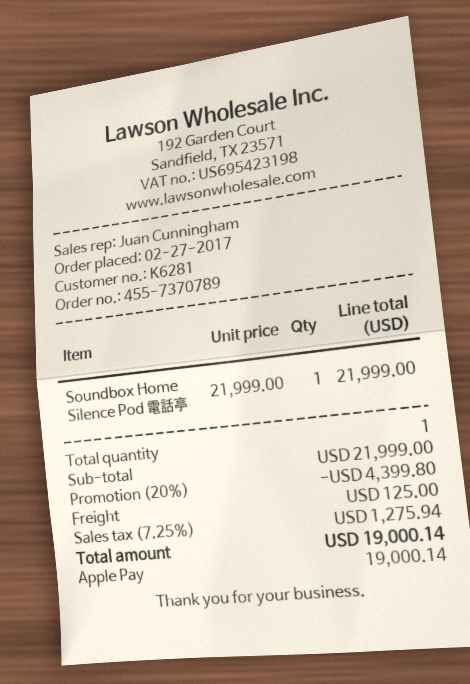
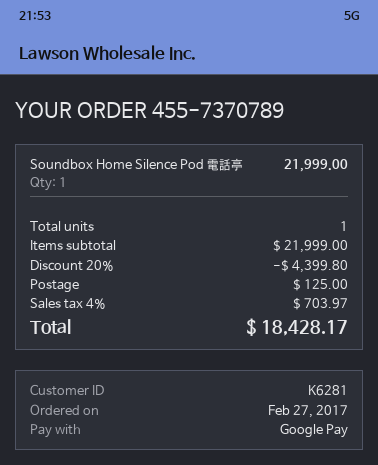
payment method: Apple Pay -> Google Pay
tax: 7.25% = 1275.94 -> 4% = 703.97
total: 19000.14 -> 18428.17

